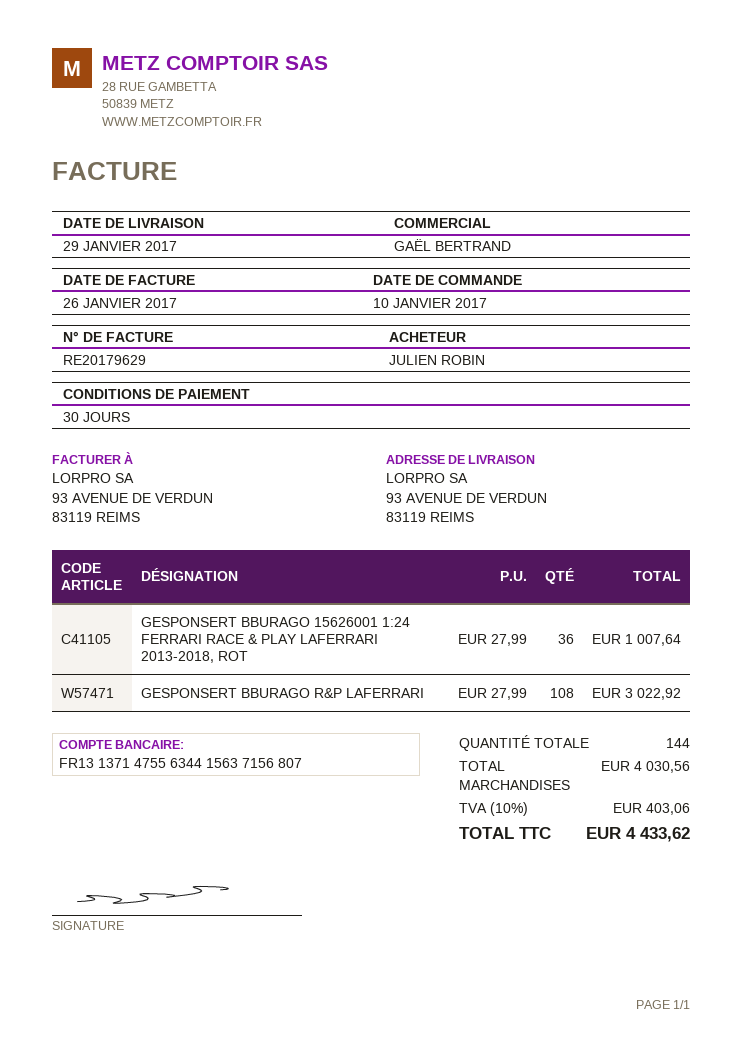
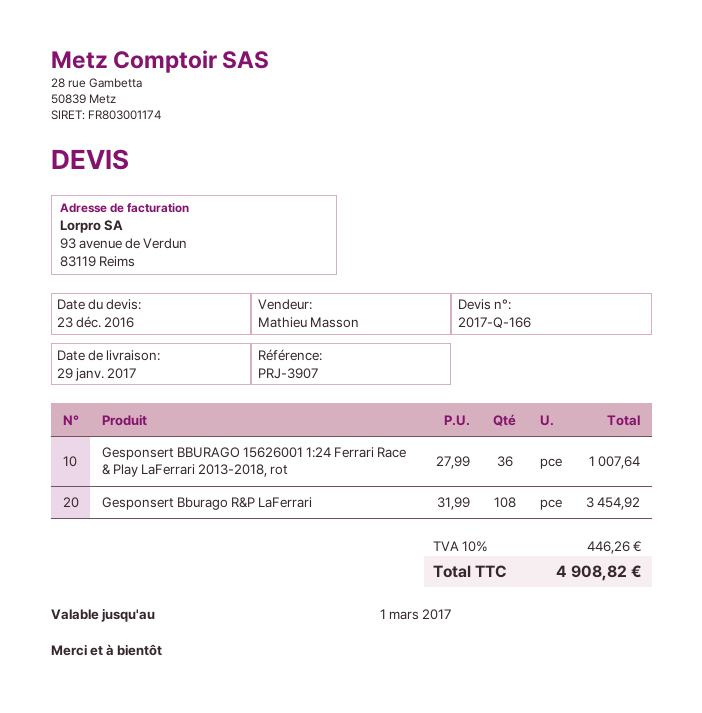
sales rep: GAËL BERTRAND -> Mathieu Masson
GESPONSERT BBURAGO R&P LAFERRARI: 108 x 27.99 = 3022.92 -> 108 x 31.99 = 3454.92
tax: 10% = 403.06 -> 10% = 446.26
total: 4433.62 -> 4908.82

